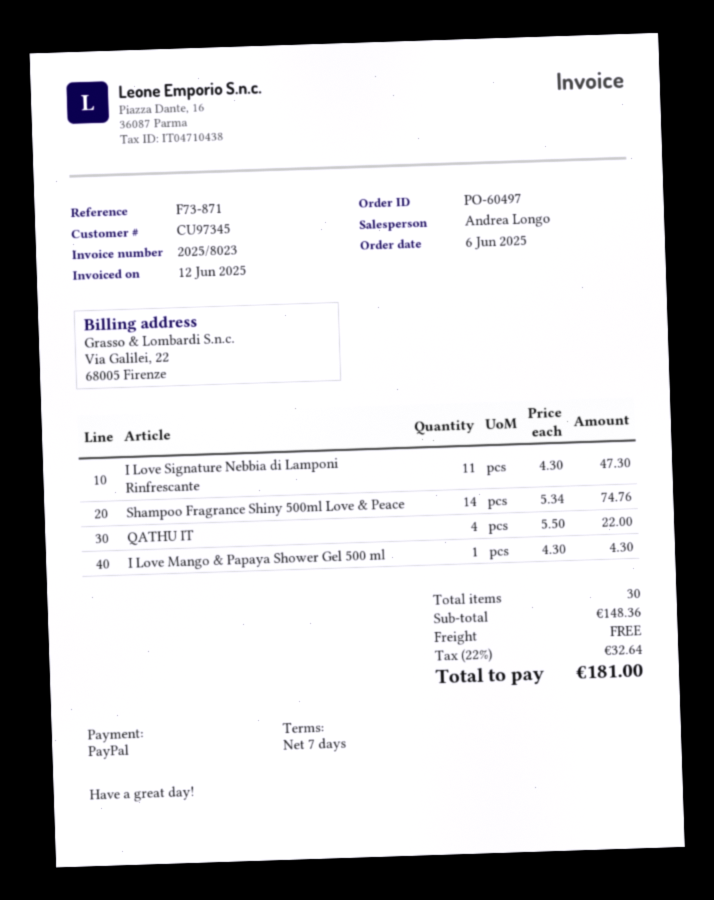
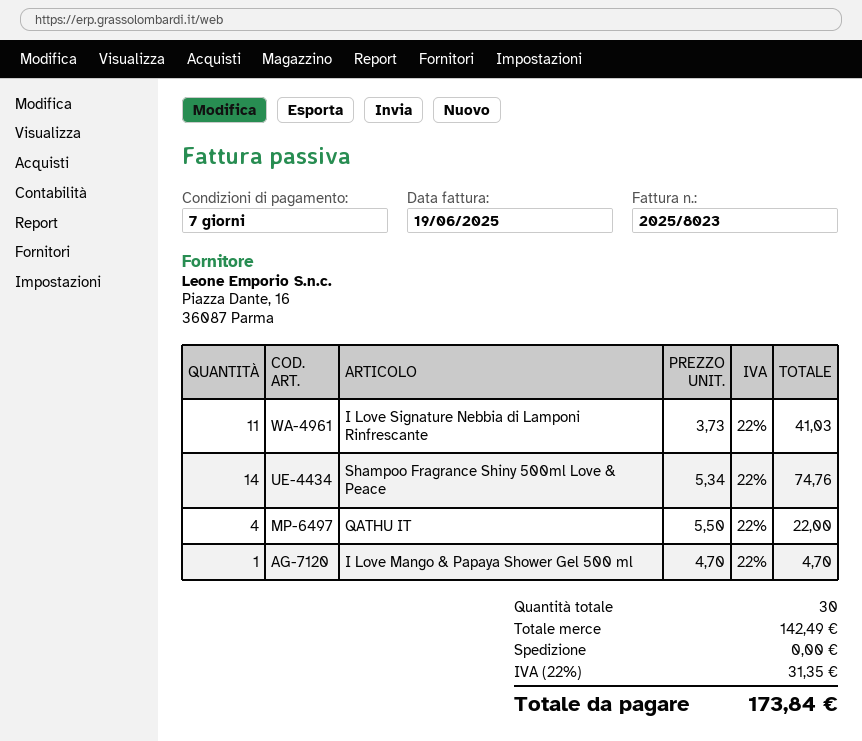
invoice date: 2025-06-12 -> 2025-06-19
I Love Signature Nebbia di Lamponi Rinfrescante: 11 x 4.30 = 47.30 -> 11 x 3.73 = 41.03
I Love Mango & Papaya Shower Gel 500 ml: 1 x 4.30 = 4.30 -> 1 x 4.70 = 4.70
subtotal: 148.36 -> 142.49
tax: 22% = 32.64 -> 22% = 31.35
total: 181.00 -> 173.84

